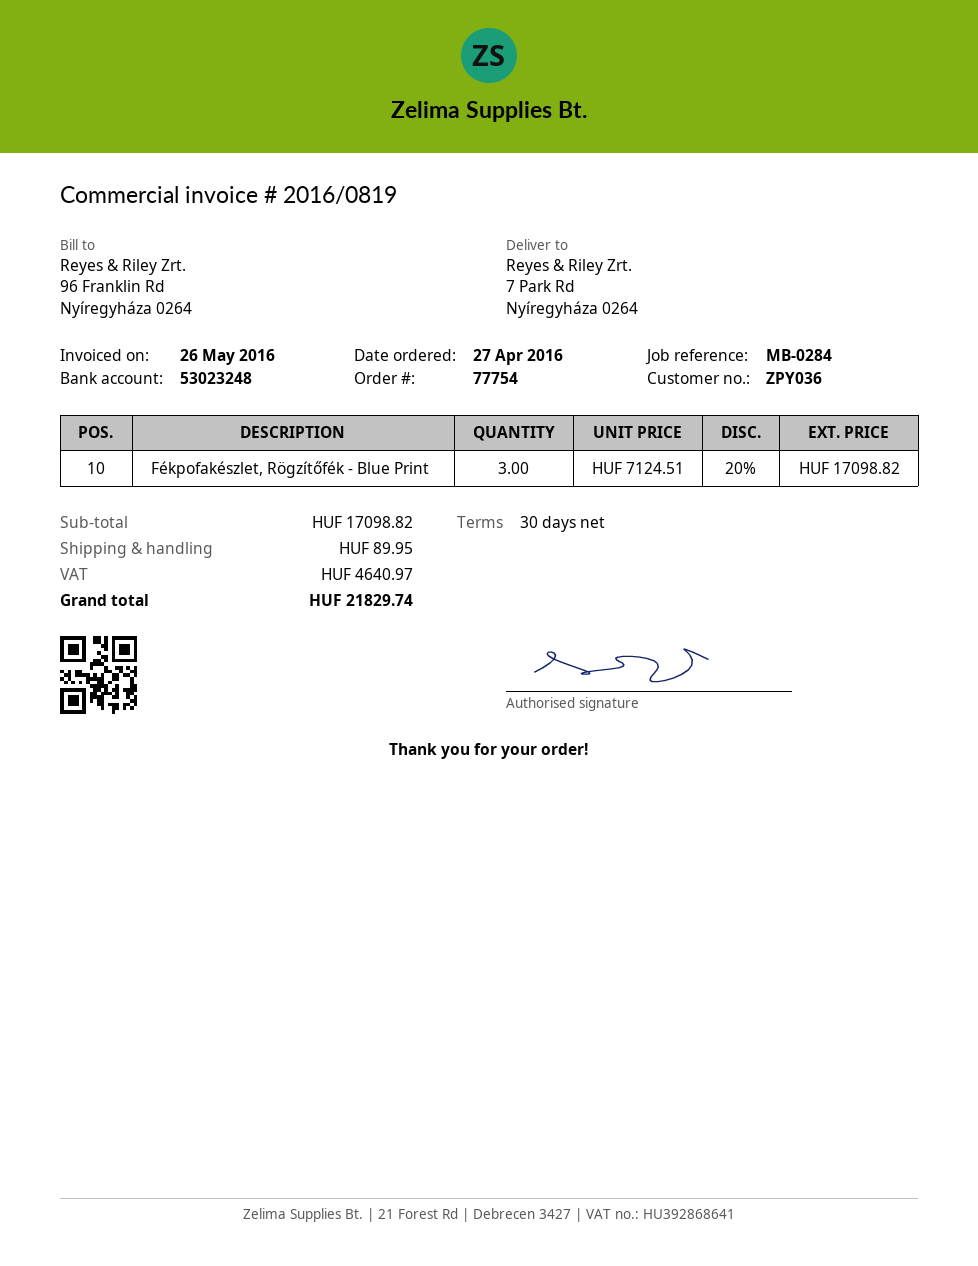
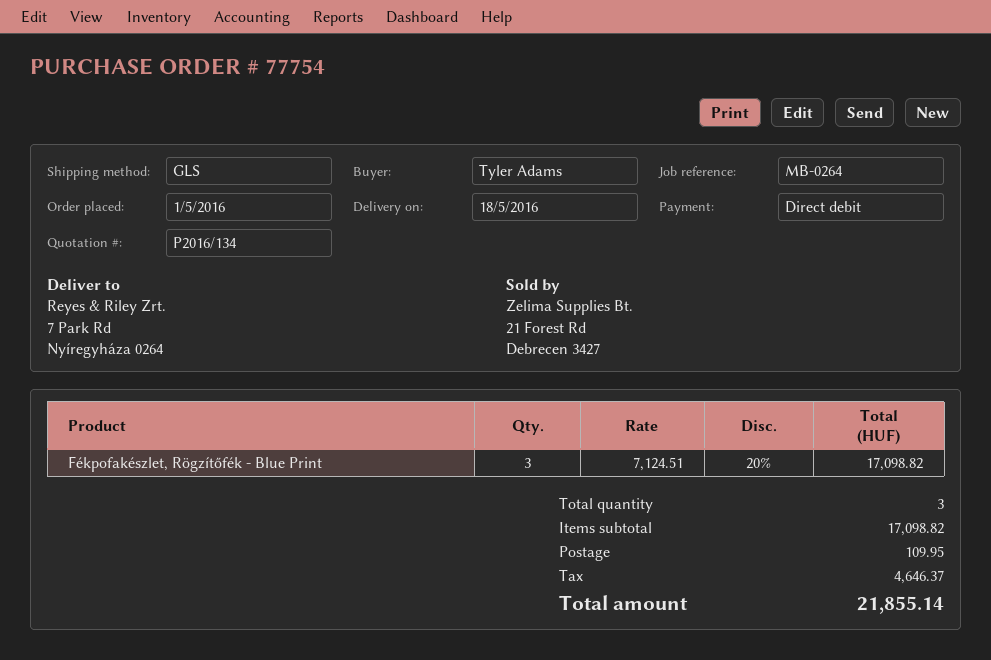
order date: 2016-04-27 -> 2016-05-01
reference: MB-0284 -> MB-0264
shipping: 89.95 -> 109.95
tax: 4640.97 -> 4646.37
total: 21829.74 -> 21855.14

